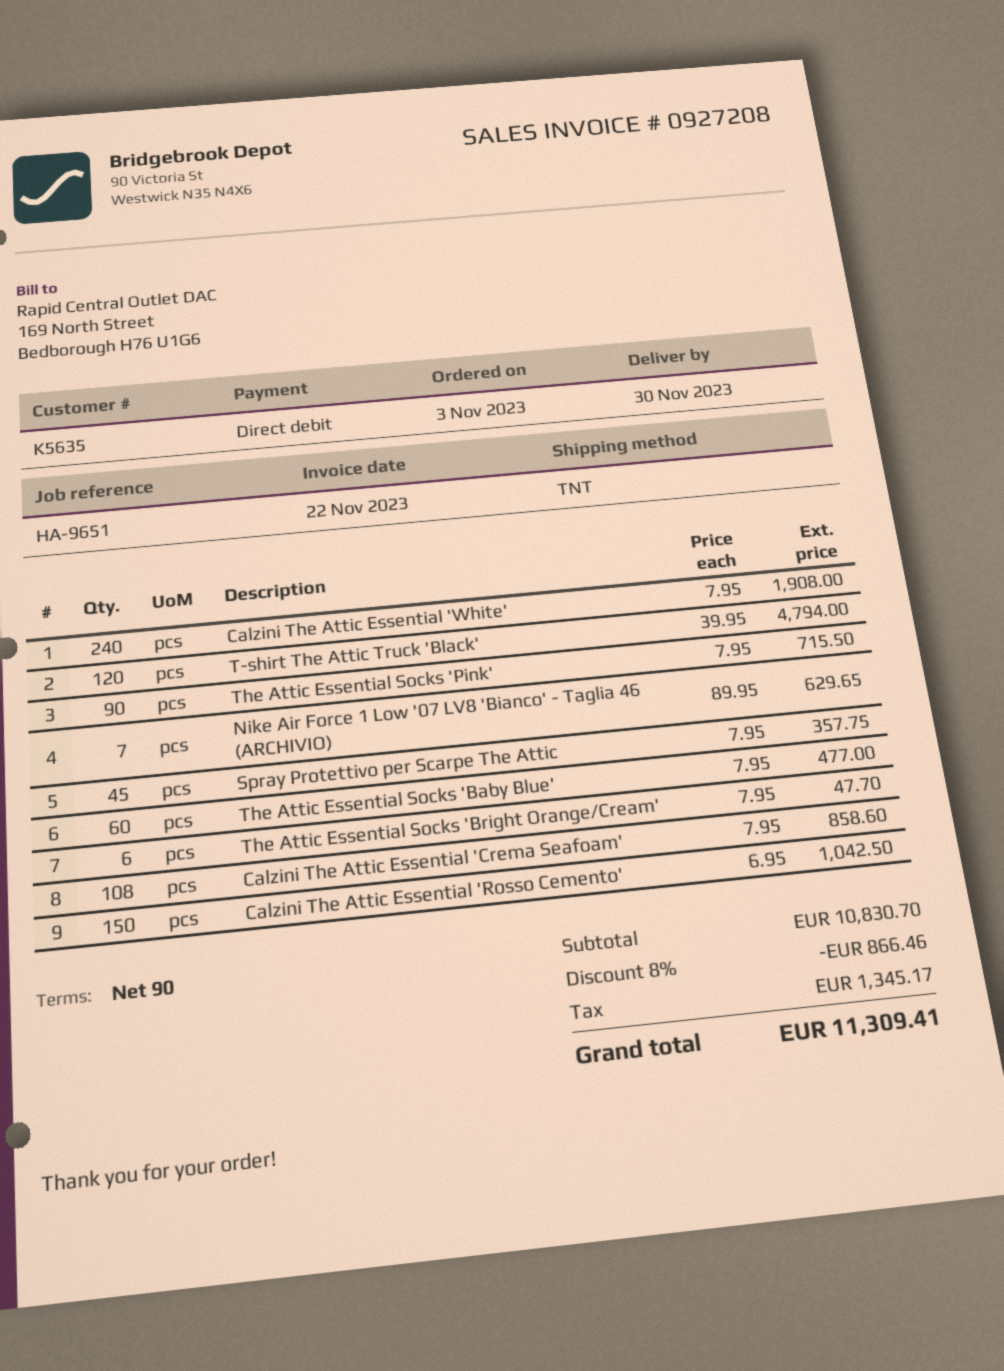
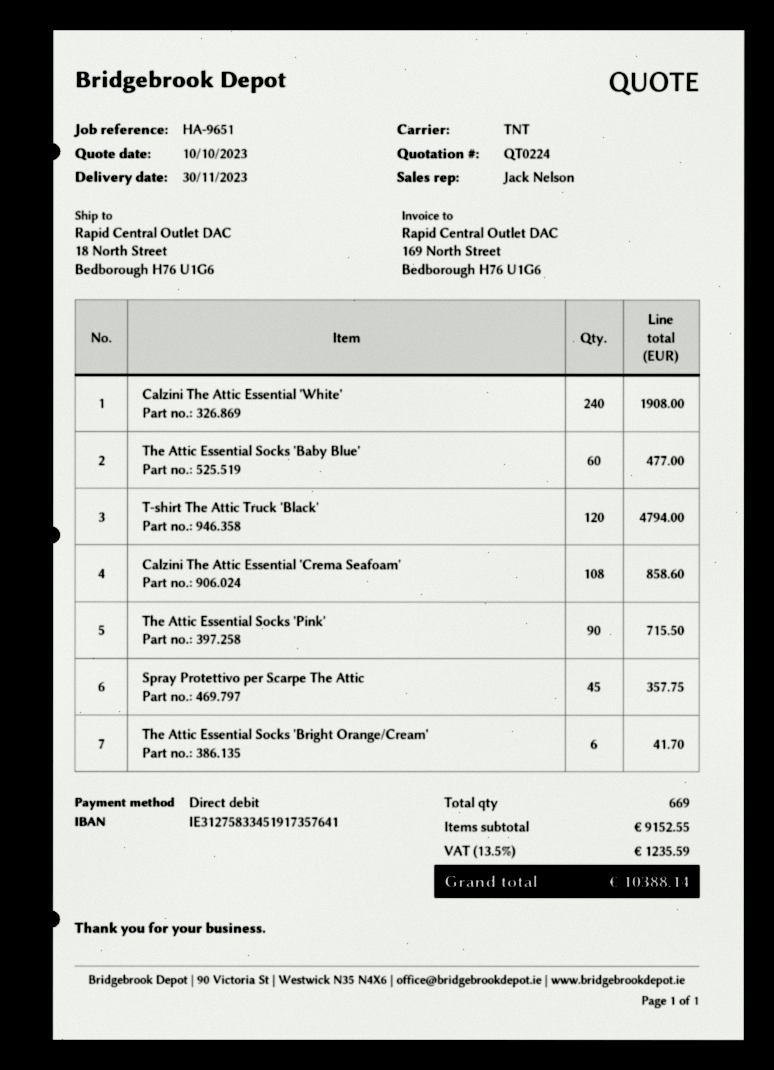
Nike Air Force 1 Low '07 LV8 'Bianco' - Taglia 46 (ARCHIVIO): 7 for 629.65 -> none
The Attic Essential Socks 'Bright Orange/Cream': 6 for 47.70 -> 6 for 41.70
Calzini The Attic Essential 'Rosso Cemento': 150 for 1042.50 -> none
subtotal: 10830.70 -> 9152.55
discount: 8% = 866.46 -> none
tax: 1345.17 -> 1235.59
total: 11309.41 -> 10388.14

